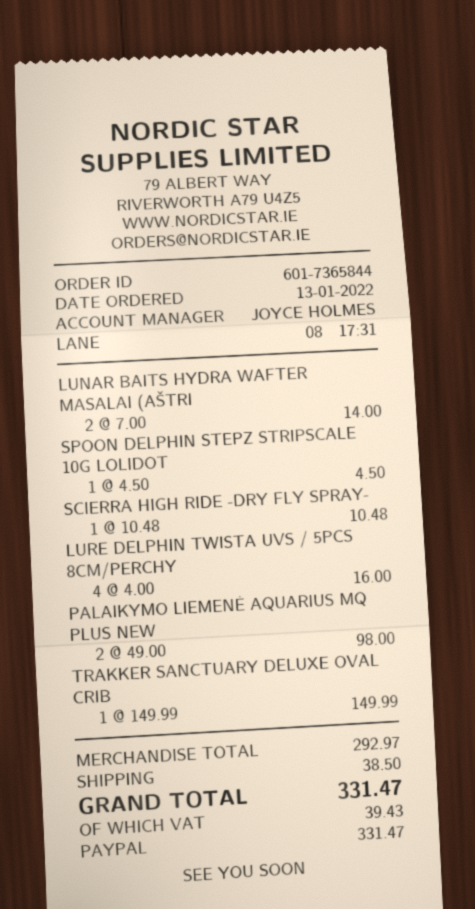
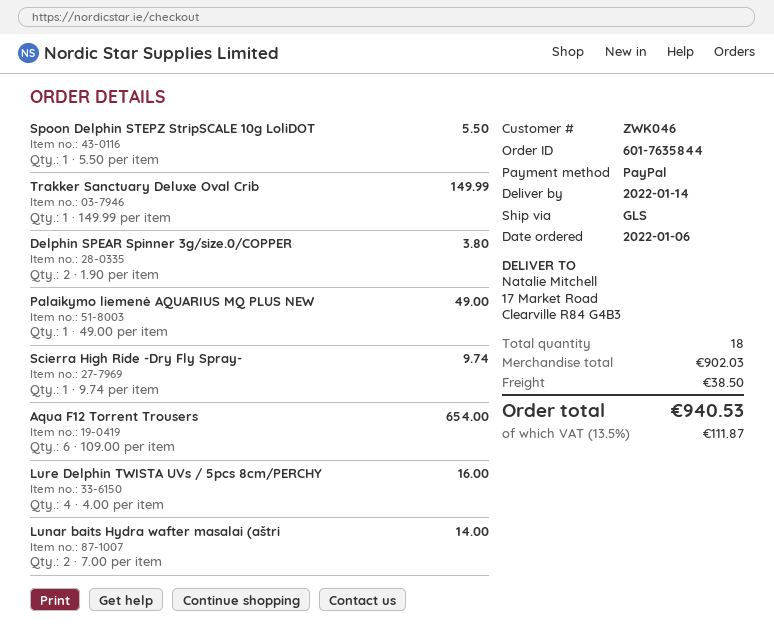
order number: 601-7365844 -> 601-7635844
order date: 2022-01-13 -> 2022-01-06
SPOON DELPHIN STEPZ STRIPSCALE 10G LOLIDOT: 1 x 4.50 = 4.50 -> 1 x 5.50 = 5.50
SCIERRA HIGH RIDE -DRY FLY SPRAY-: 1 x 10.48 = 10.48 -> 1 x 9.74 = 9.74
PALAIKYMO LIEMENĖ AQUARIUS MQ PLUS NEW: 2 x 49.00 = 98.00 -> 1 x 49.00 = 49.00
Delphin SPEAR Spinner 3g/size.0/COPPER: none -> 2 x 1.90 = 3.80
Aqua F12 Torrent Trousers: none -> 6 x 109.00 = 654.00
subtotal: 292.97 -> 902.03
tax: 39.43 -> 111.87
total: 331.47 -> 940.53

